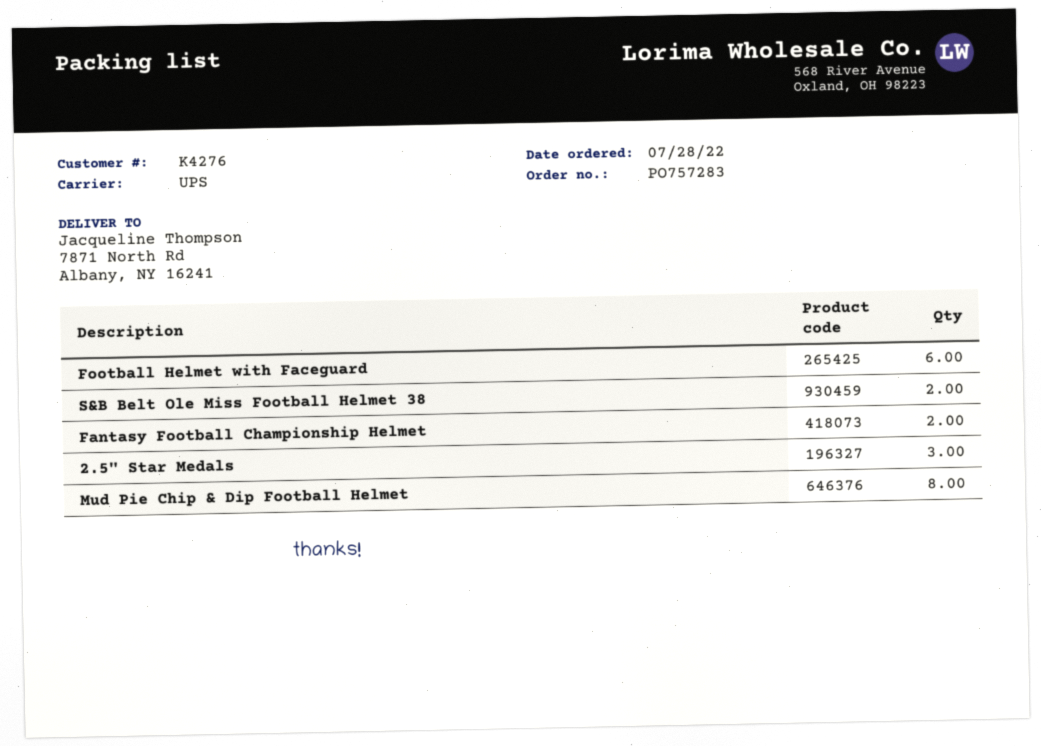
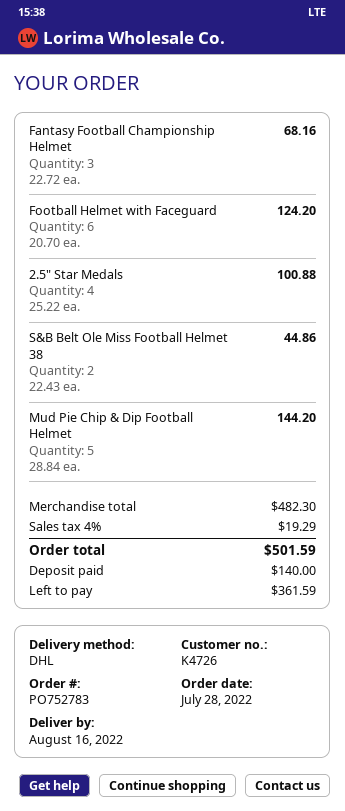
order number: PO757283 -> PO752783
customer number: K4276 -> K4726
shipping method: UPS -> DHL
Fantasy Football Championship Helmet: 2 -> 3
2.5" Star Medals: 3 -> 4
Mud Pie Chip & Dip Football Helmet: 8 -> 5

